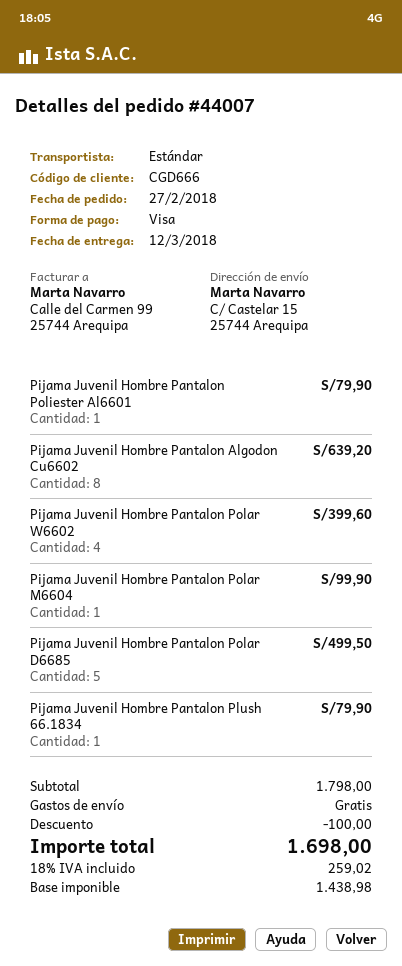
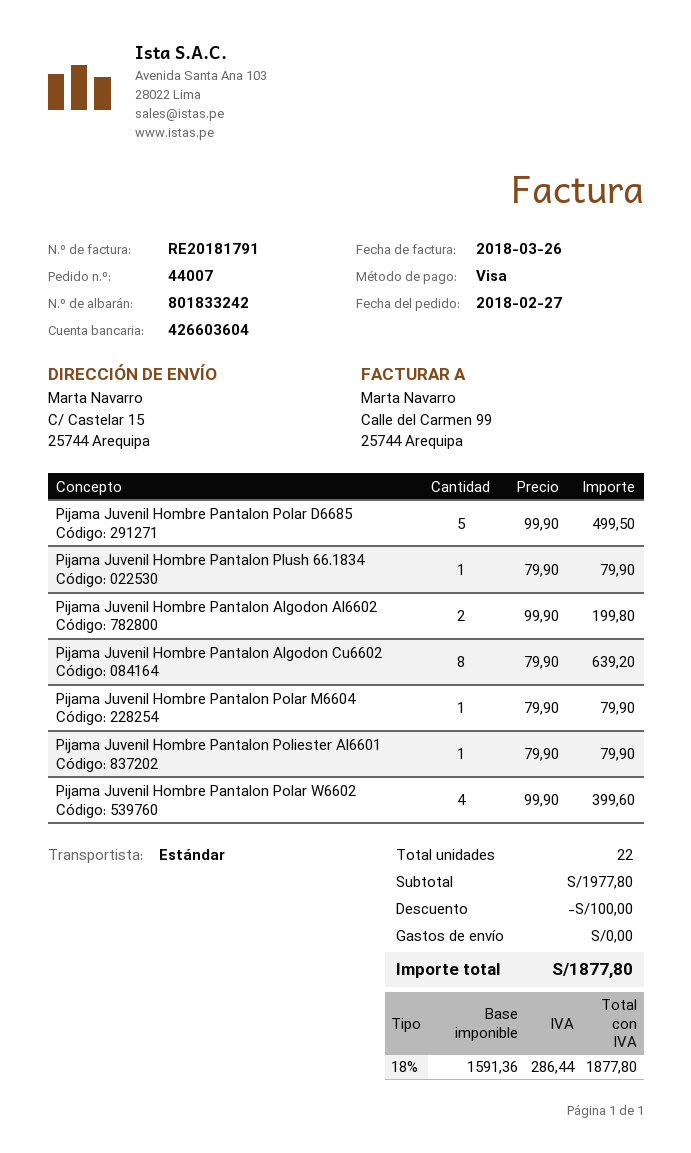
Pijama Juvenil Hombre Pantalon Polar M6604: 1 for 99.90 -> 1 for 79.90
Pijama Juvenil Hombre Pantalon Algodon Al6602: none -> 2 for 199.80
subtotal: 1798.00 -> 1977.80
net: 1438.98 -> 1591.36
tax: 18% = 259.02 -> 18% = 286.44
total: 1698.00 -> 1877.80

